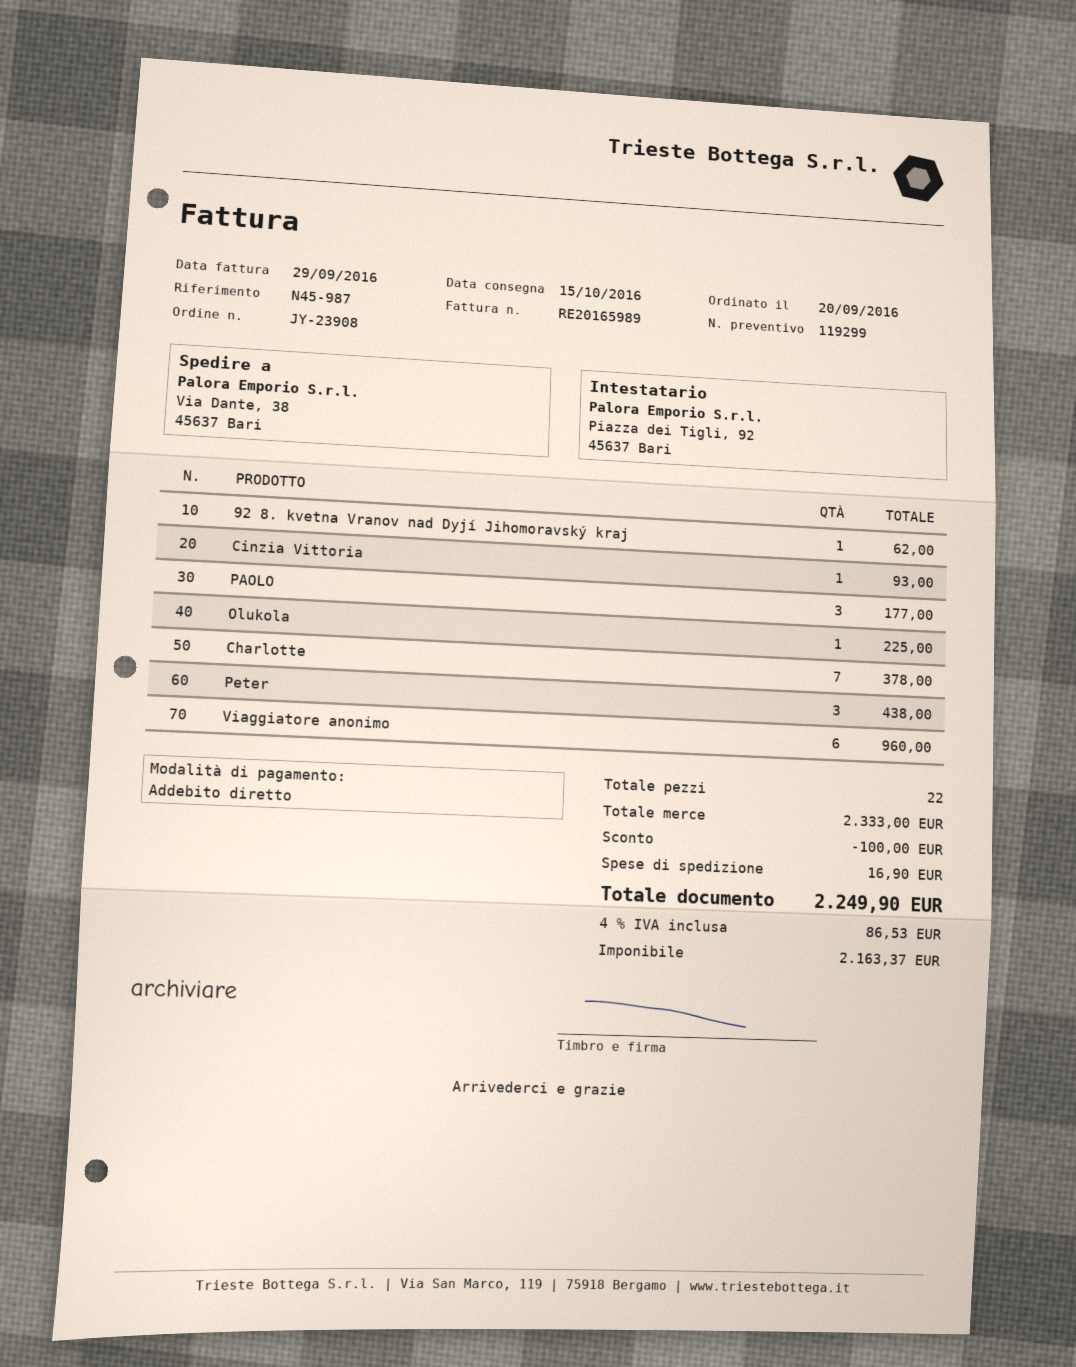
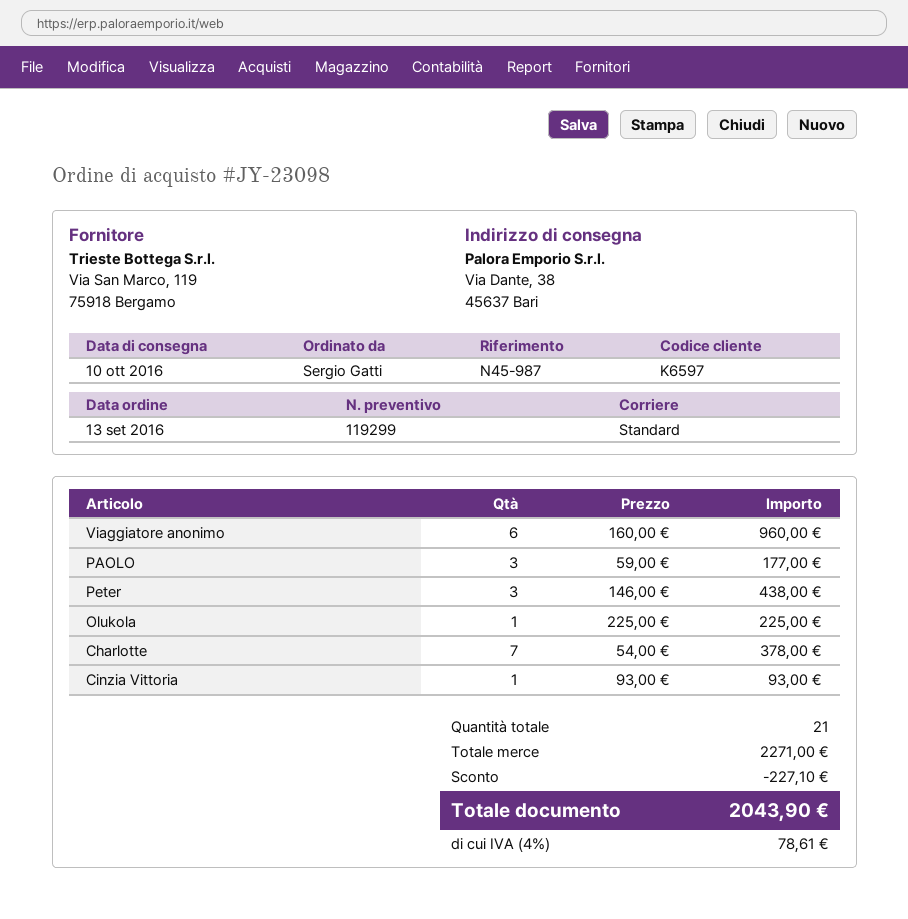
order number: JY-23908 -> JY-23098
order date: 2016-09-20 -> 2016-09-13
delivery date: 2016-10-15 -> 2016-10-10
92 8. kvetna Vranov nad Dyjí Jihomoravský kraj: 1 for 62.00 -> none
total quantity: 22 -> 21
subtotal: 2333.00 -> 2271.00
discount: 100.00 -> 227.10
shipping: 16.90 -> none
tax: 4% = 86.53 -> 4% = 78.61
total: 2249.90 -> 2043.90

